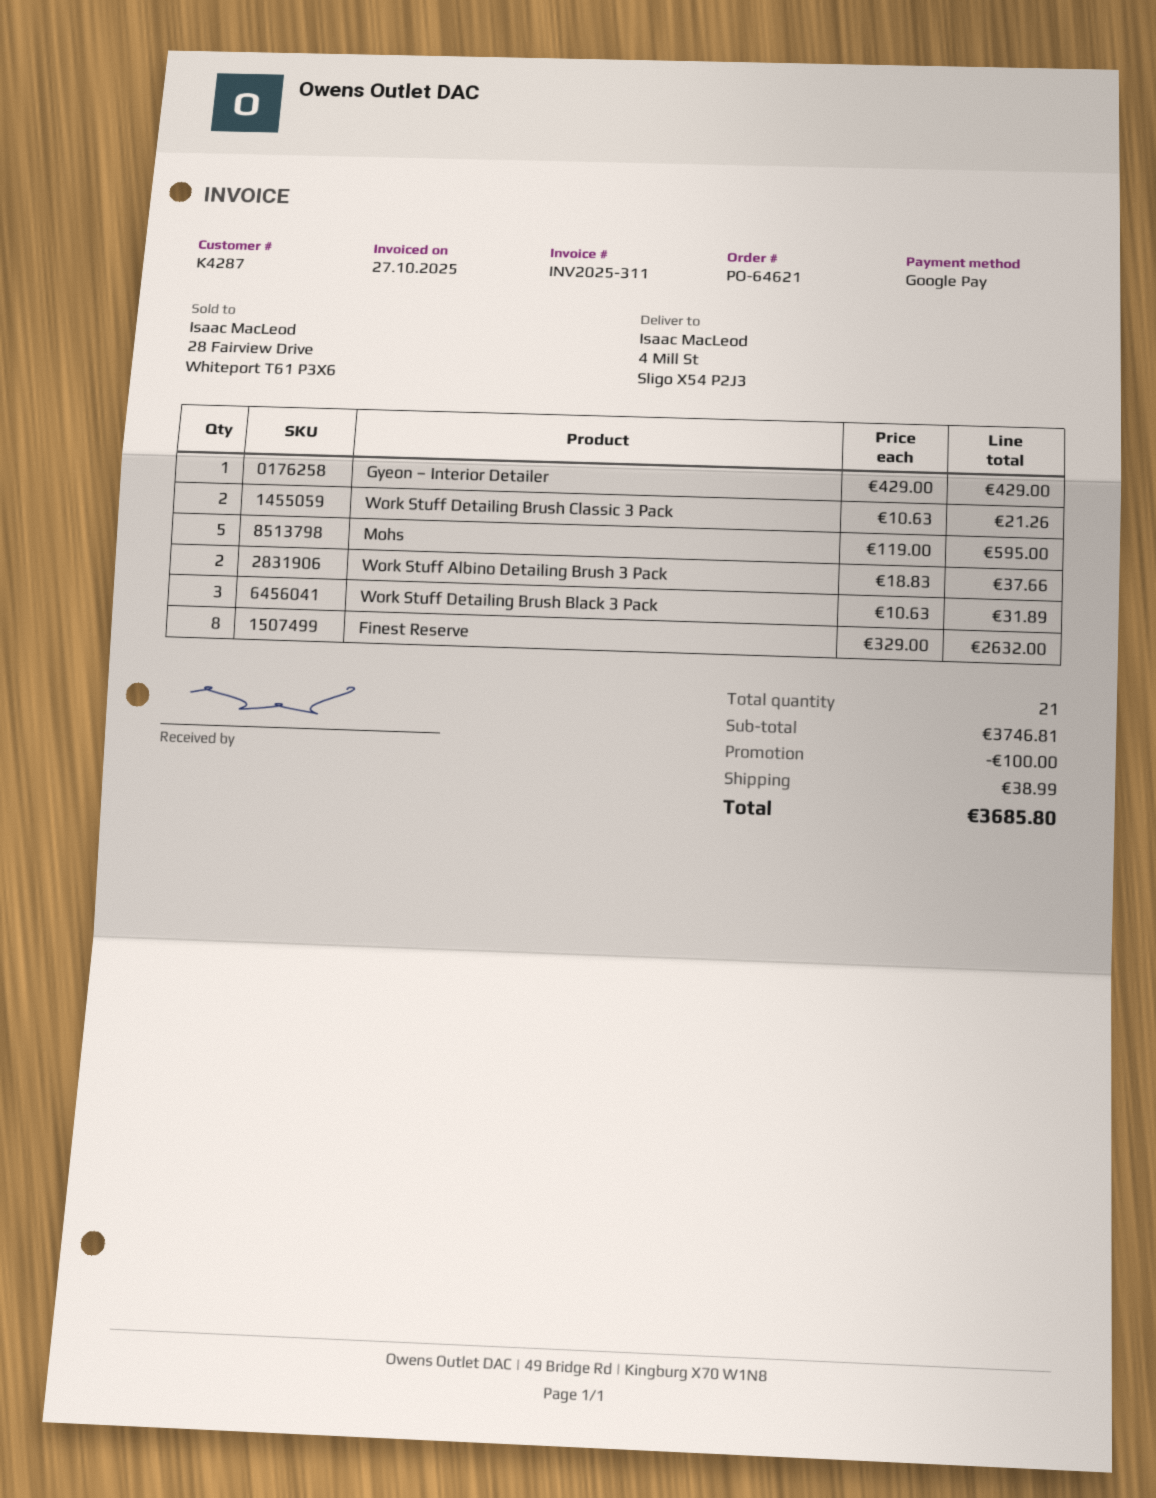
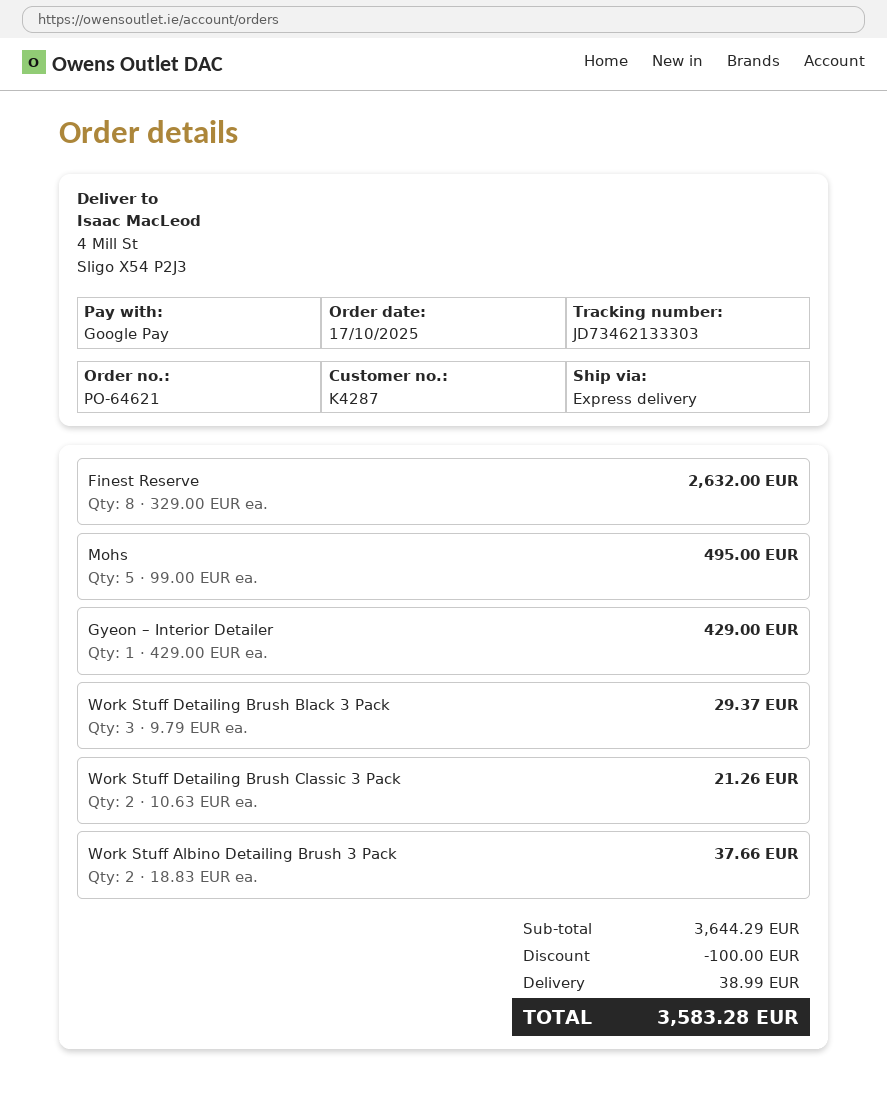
Mohs: 5 x 119.00 = 595.00 -> 5 x 99.00 = 495.00
Work Stuff Detailing Brush Black 3 Pack: 3 x 10.63 = 31.89 -> 3 x 9.79 = 29.37
subtotal: 3746.81 -> 3644.29
total: 3685.80 -> 3583.28

